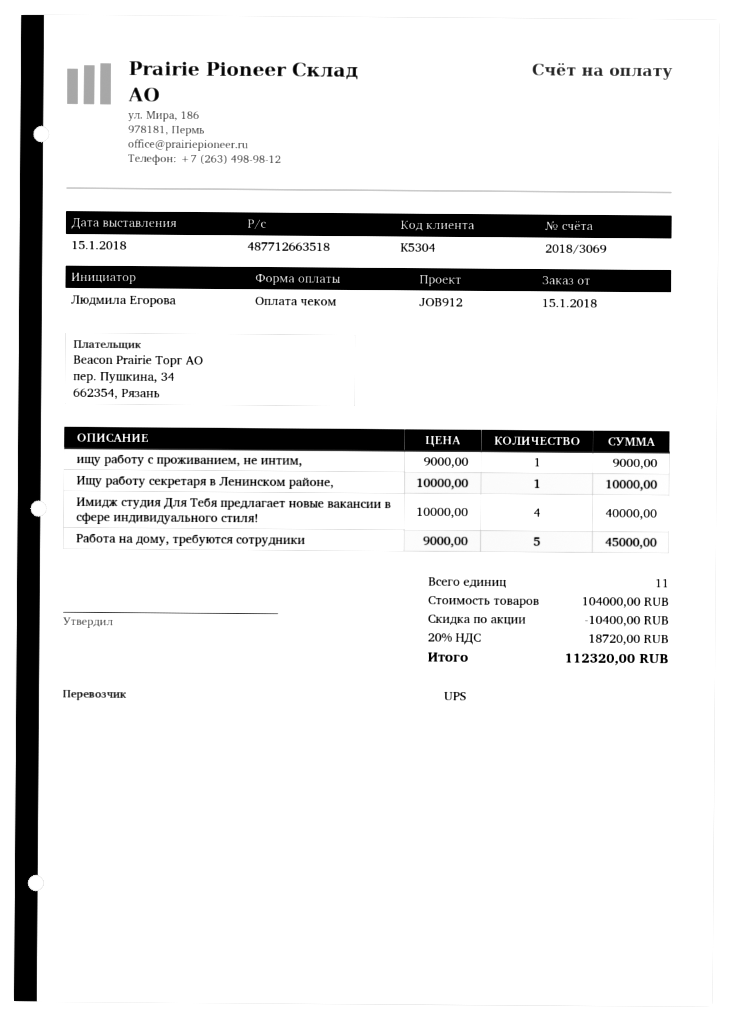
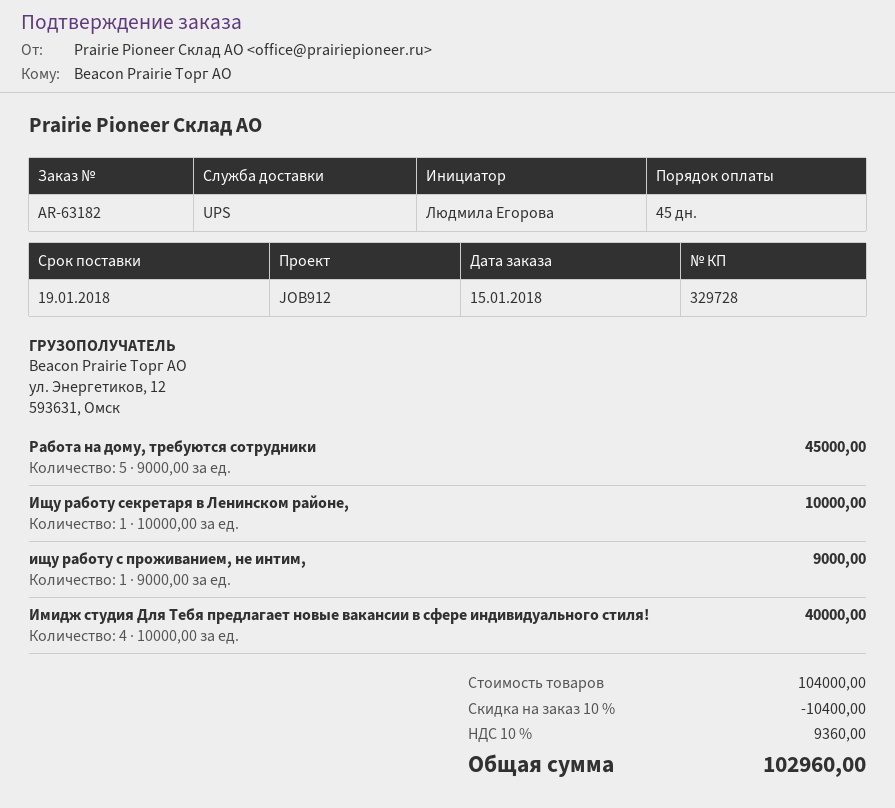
tax: 20% = 18720.00 -> 10% = 9360.00
total: 112320.00 -> 102960.00

